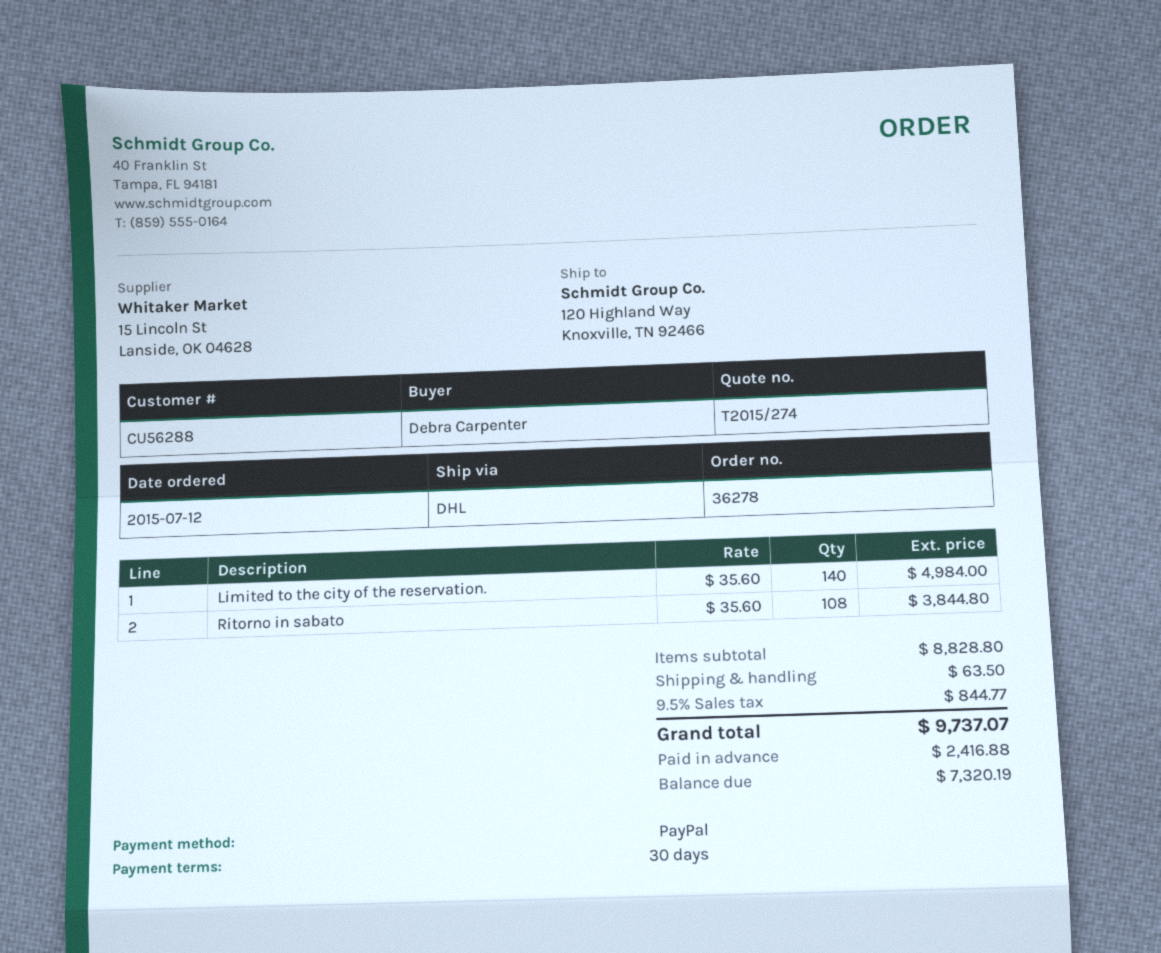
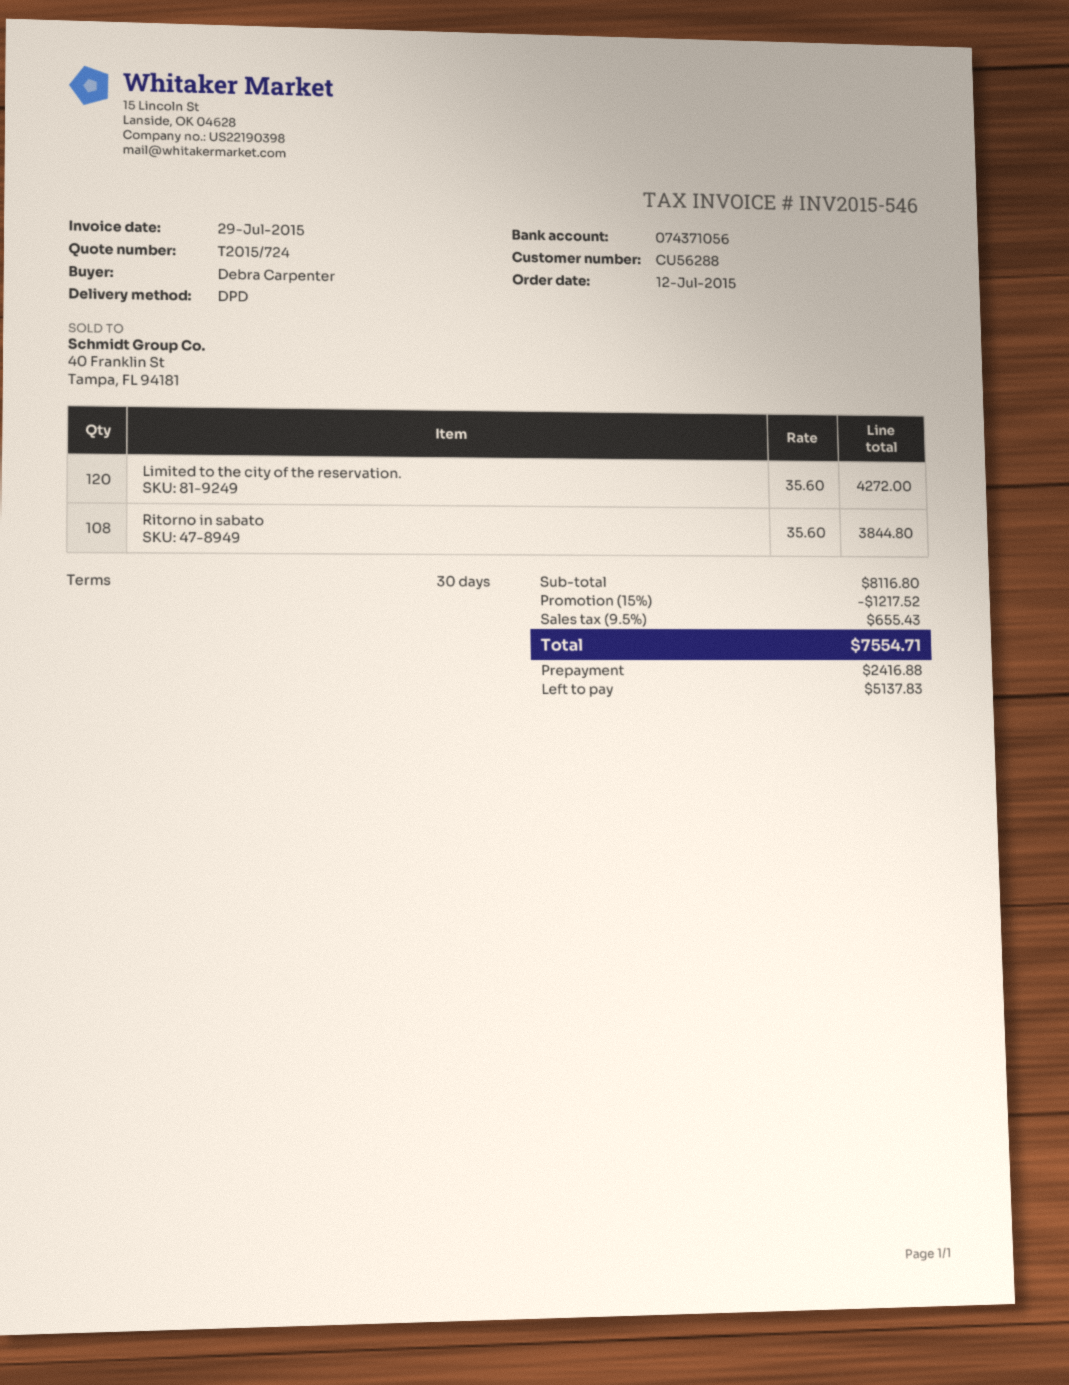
quote number: T2015/274 -> T2015/724
shipping method: DHL -> DPD
Limited to the city of the reservation.: 140 x 35.60 = 4984.00 -> 120 x 35.60 = 4272.00
subtotal: 8828.80 -> 8116.80
discount: none -> 15% = 1217.52
shipping: 63.50 -> none
tax: 9.5% = 844.77 -> 9.5% = 655.43
total: 9737.07 -> 7554.71
balance: 7320.19 -> 5137.83

